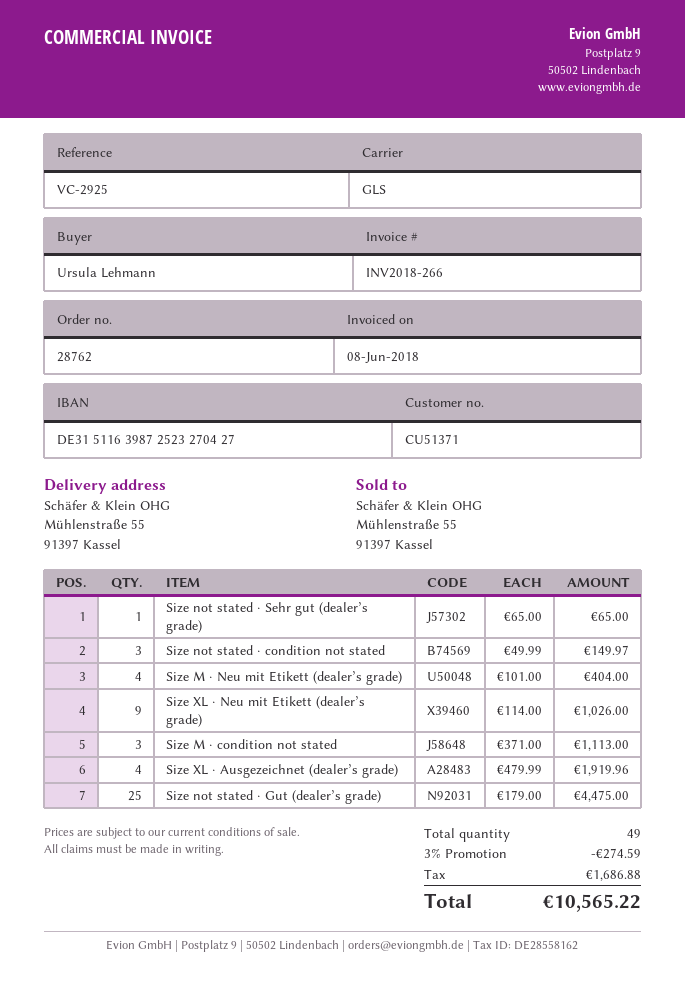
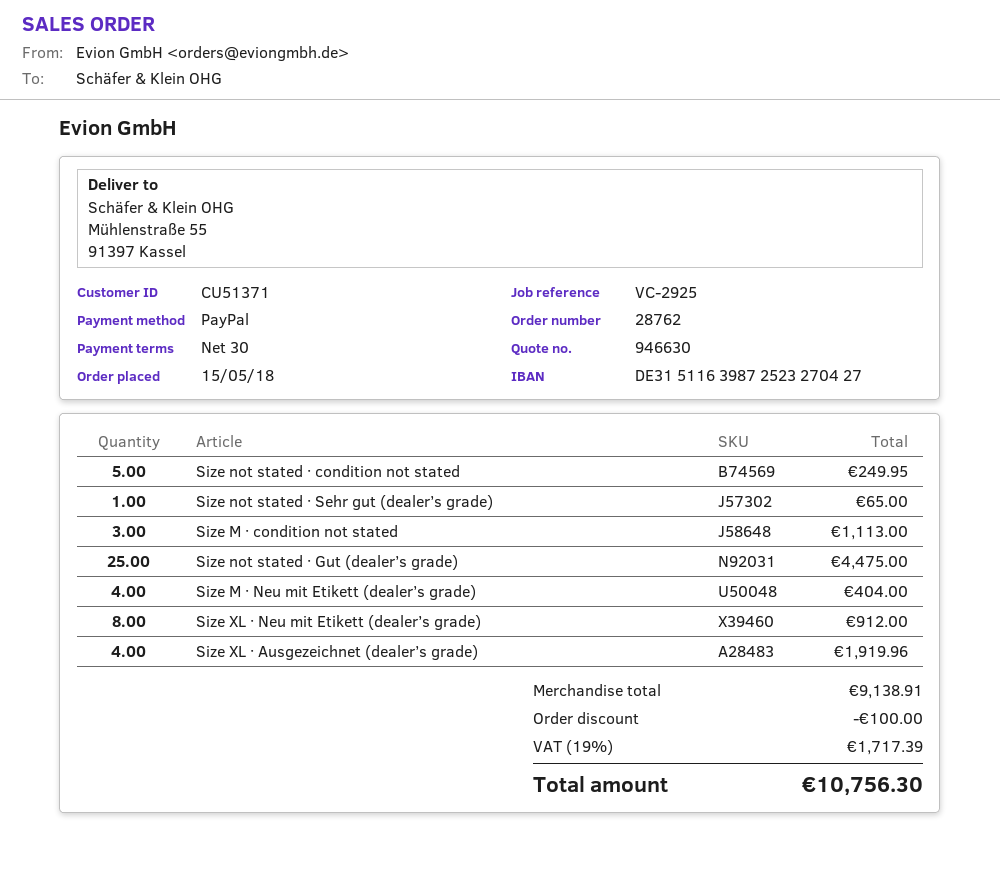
Size not stated · condition not stated: 3 for 149.97 -> 5 for 249.95
Size XL · Neu mit Etikett (dealer’s grade): 9 for 1026.00 -> 8 for 912.00
discount: 274.59 -> 100.00
tax: 1686.88 -> 1717.39
total: 10565.22 -> 10756.30

